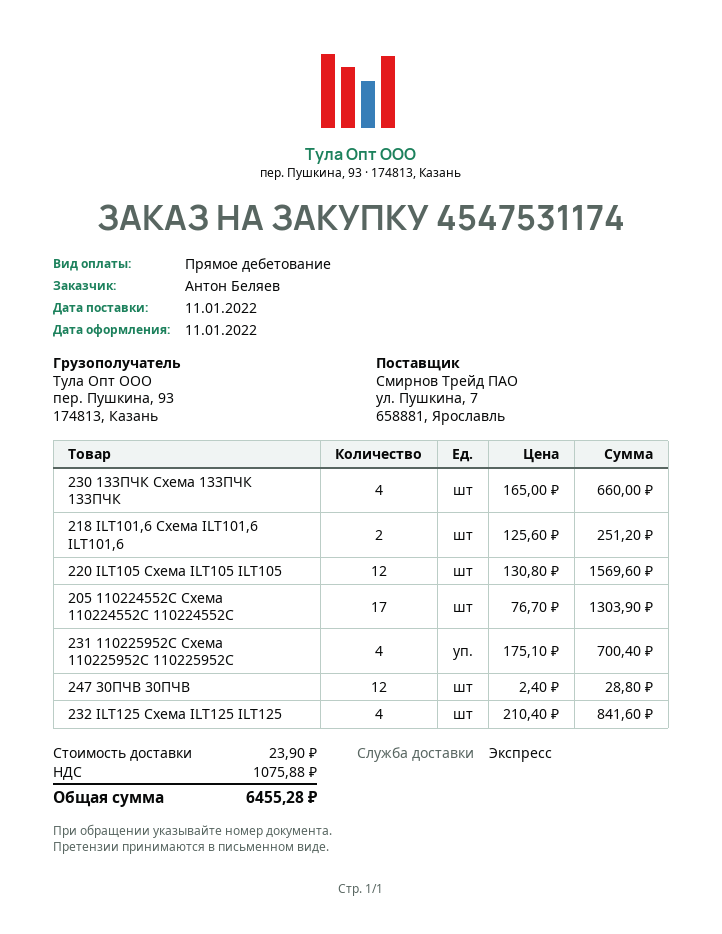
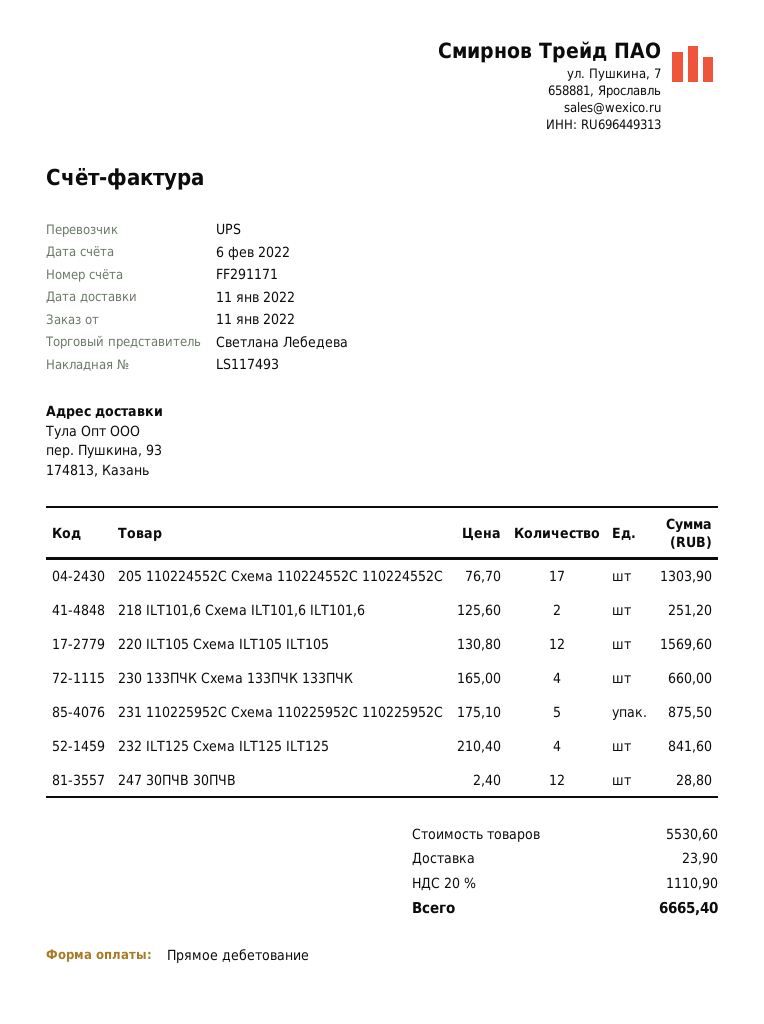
shipping method: express -> UPS
231 110225952C Схема 110225952C 110225952C: 4 x 175.10 = 700.40 -> 5 x 175.10 = 875.50
tax: 1075.88 -> 1110.90
total: 6455.28 -> 6665.40

